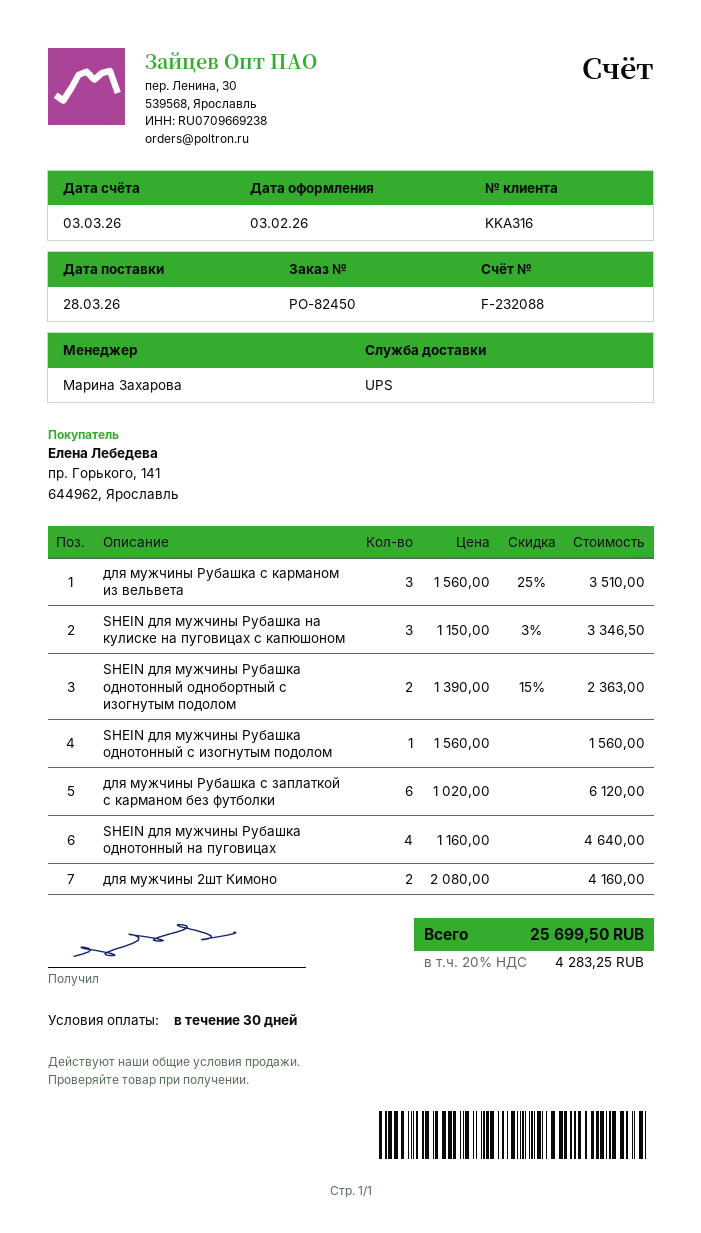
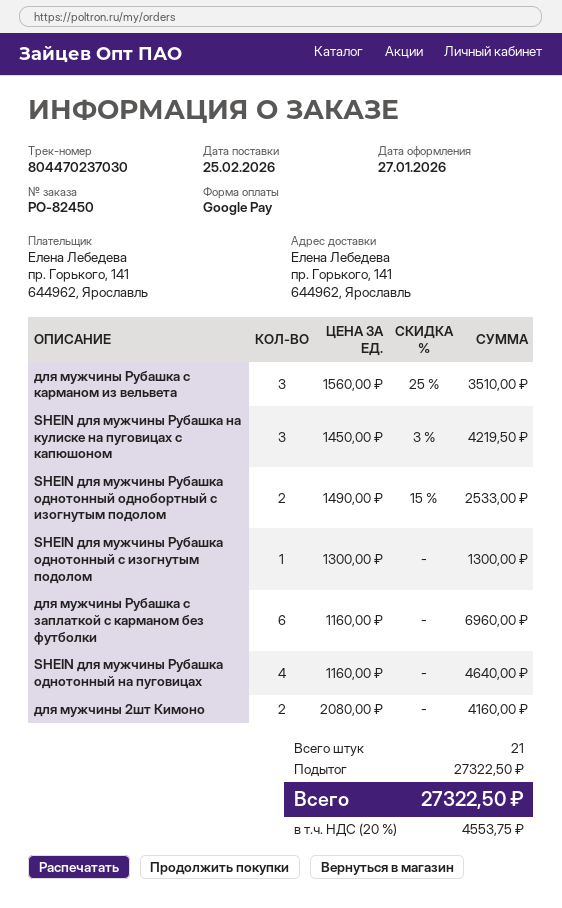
order date: 2026-02-03 -> 2026-01-27
delivery date: 2026-03-28 -> 2026-02-25
SHEIN для мужчины Рубашка на кулиске на пуговицах с капюшоном: 3 x 1150.00 - 3% = 3346.50 -> 3 x 1450.00 - 3% = 4219.50
SHEIN для мужчины Рубашка однотонный однобортный с изогнутым подолом: 2 x 1390.00 - 15% = 2363.00 -> 2 x 1490.00 - 15% = 2533.00
SHEIN для мужчины Рубашка однотонный с изогнутым подолом: 1 x 1560.00 = 1560.00 -> 1 x 1300.00 = 1300.00
для мужчины Рубашка с заплаткой с карманом без футболки: 6 x 1020.00 = 6120.00 -> 6 x 1160.00 = 6960.00
tax: 20% = 4283.25 -> 20% = 4553.75
total: 25699.50 -> 27322.50

